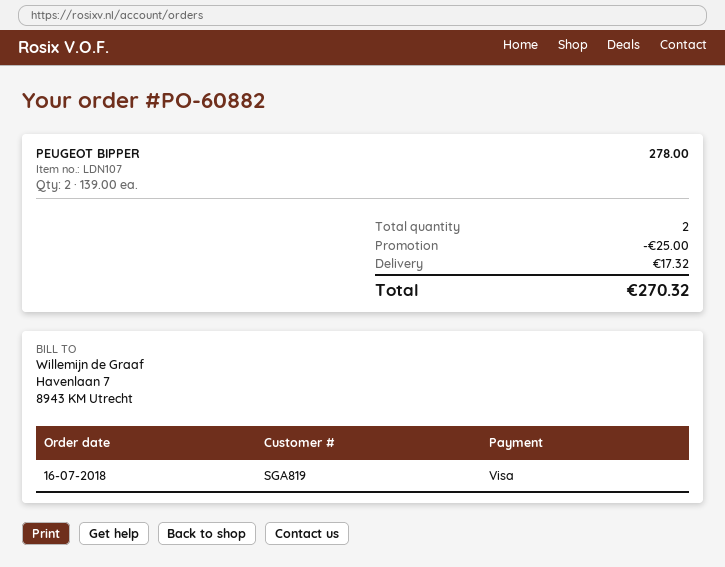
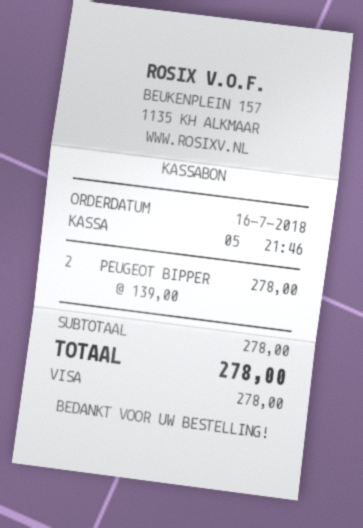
discount: 25.00 -> none
shipping: 17.32 -> none
total: 270.32 -> 278.00

